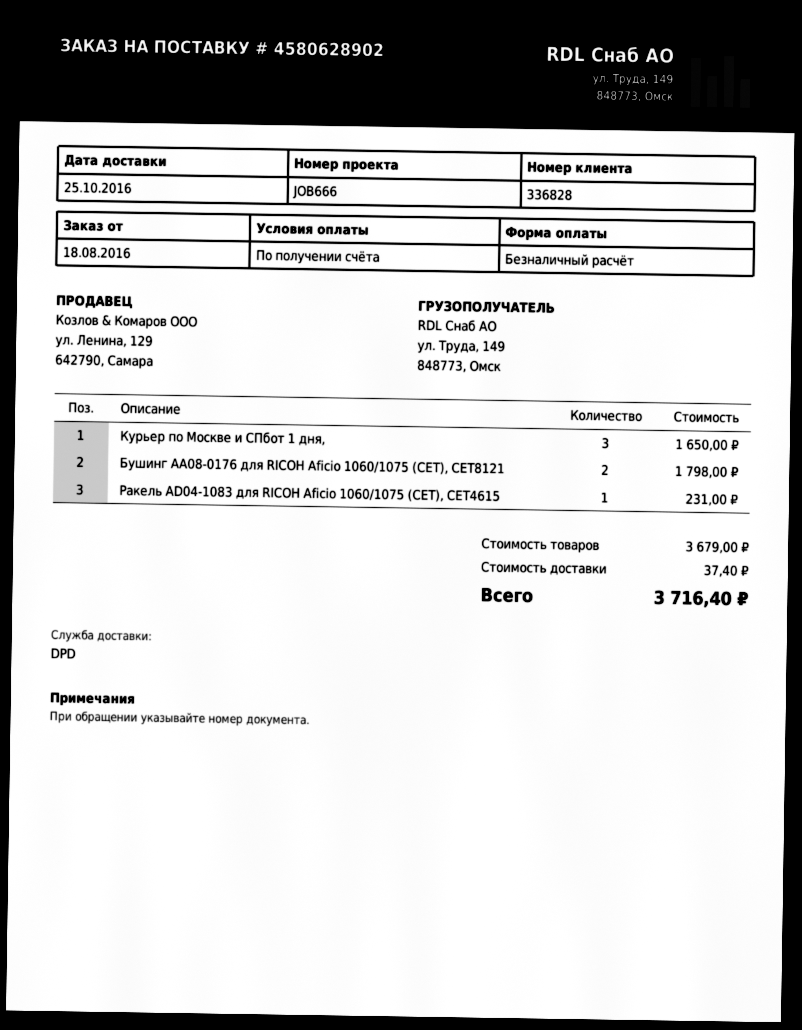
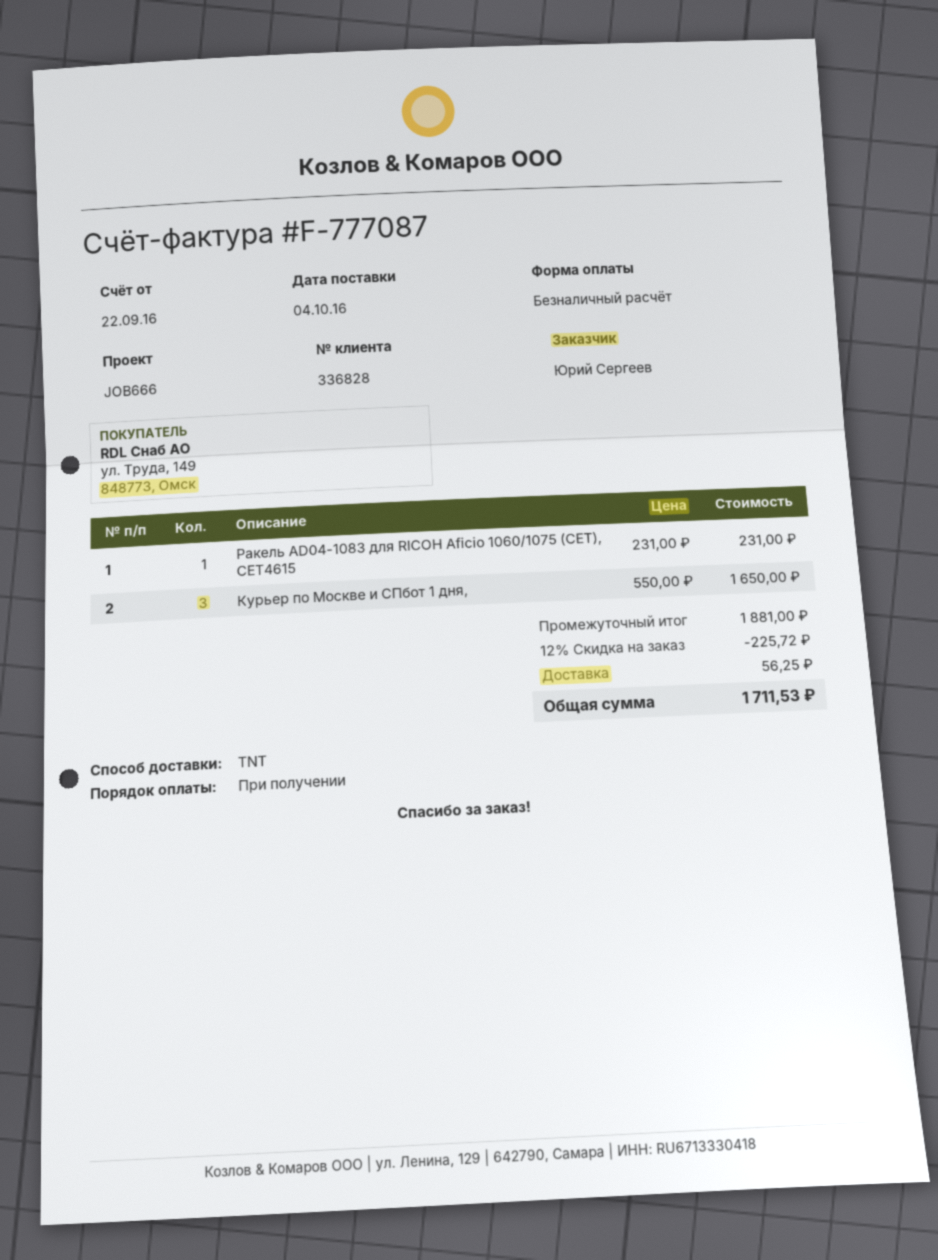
delivery date: 2016-10-25 -> 2016-10-04
shipping method: DPD -> TNT
Бушинг AA08-0176 для RICOH Aficio 1060/1075 (CET), CET8121: 2 for 1798.00 -> none
subtotal: 3679.00 -> 1881.00
discount: none -> 12% = 225.72
shipping: 37.40 -> 56.25
total: 3716.40 -> 1711.53

